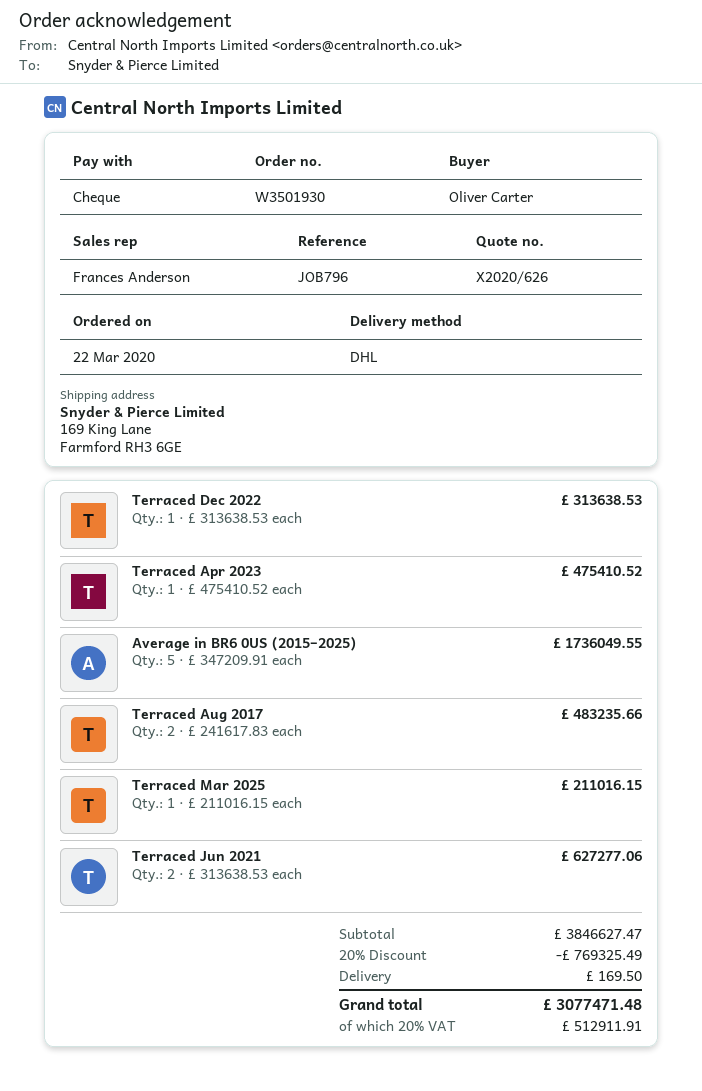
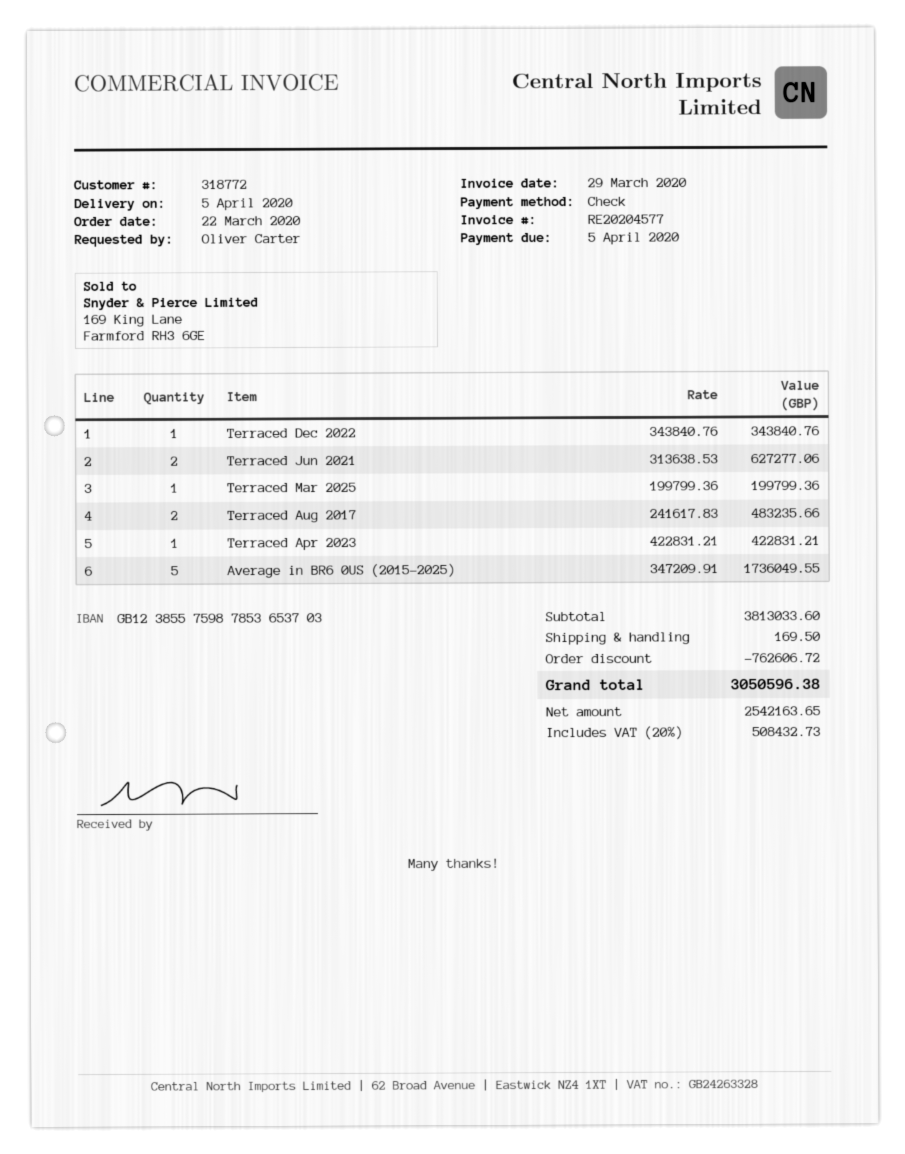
Terraced Dec 2022: 1 x 313638.53 = 313638.53 -> 1 x 343840.76 = 343840.76
Terraced Apr 2023: 1 x 475410.52 = 475410.52 -> 1 x 422831.21 = 422831.21
Terraced Mar 2025: 1 x 211016.15 = 211016.15 -> 1 x 199799.36 = 199799.36
subtotal: 3846627.47 -> 3813033.60
discount: 769325.49 -> 762606.72
tax: 20% = 512911.91 -> 20% = 508432.73
total: 3077471.48 -> 3050596.38

